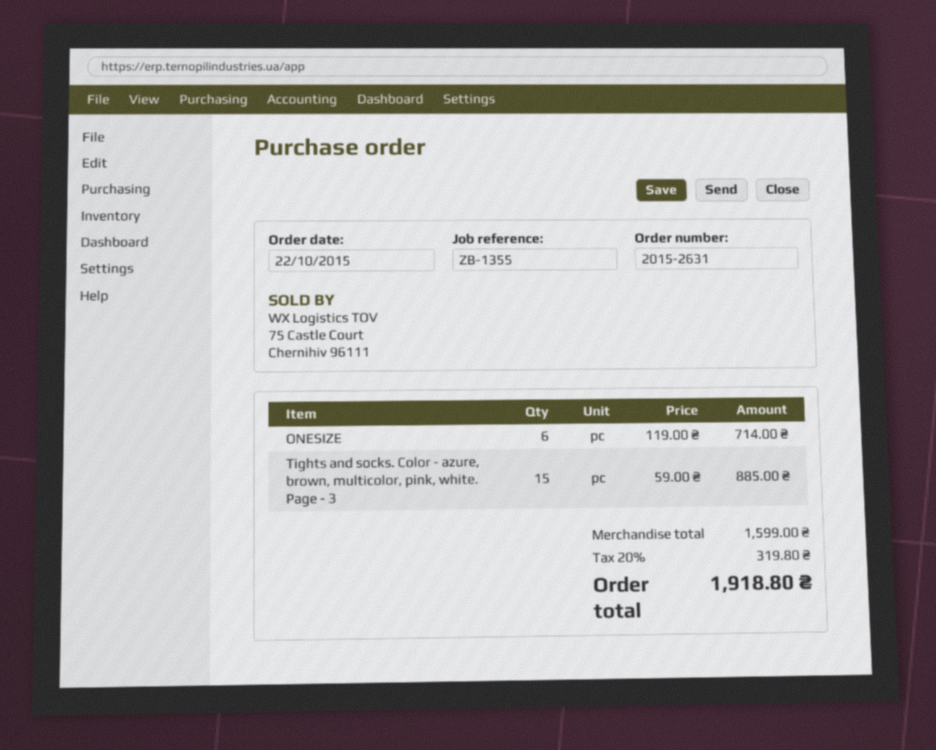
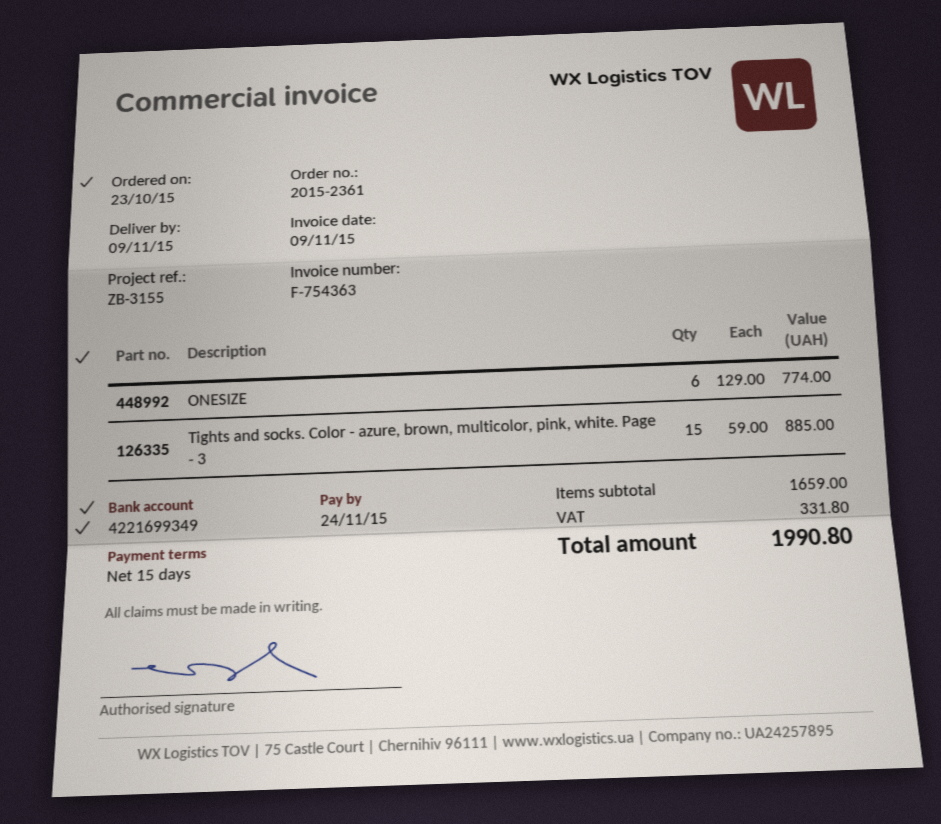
order number: 2015-2631 -> 2015-2361
order date: 2015-10-22 -> 2015-10-23
reference: ZB-1355 -> ZB-3155
ONESIZE: 6 x 119.00 = 714.00 -> 6 x 129.00 = 774.00
subtotal: 1599.00 -> 1659.00
tax: 319.80 -> 331.80
total: 1918.80 -> 1990.80

